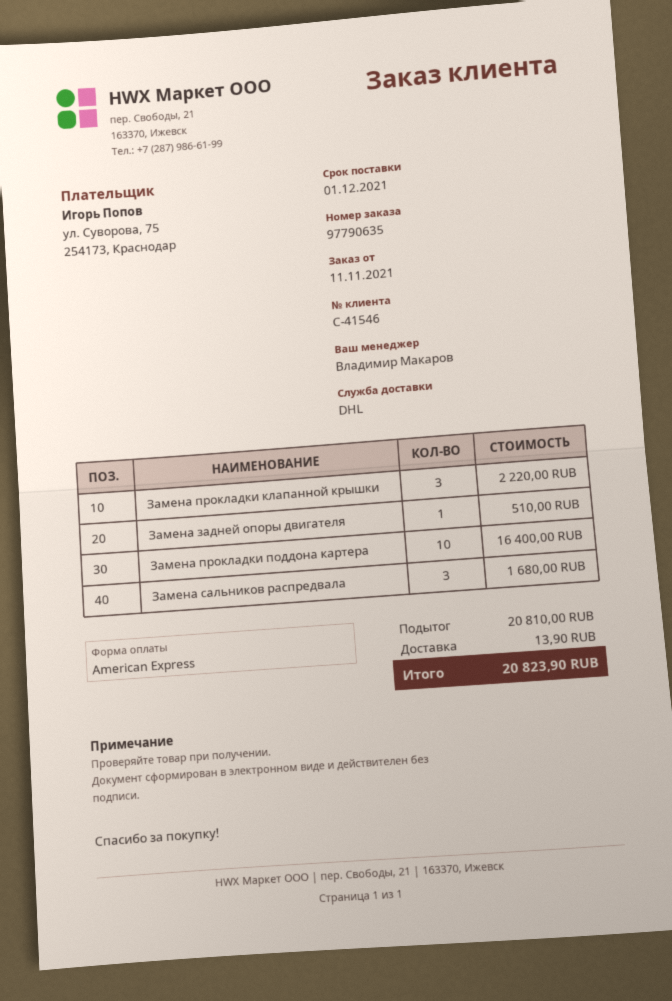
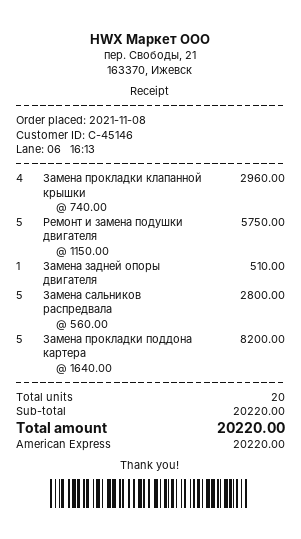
order date: 2021-11-11 -> 2021-11-08
customer number: C-41546 -> C-45146
Замена прокладки клапанной крышки: 3 for 2220.00 -> 4 for 2960.00
Замена прокладки поддона картера: 10 for 16400.00 -> 5 for 8200.00
Замена сальников распредвала: 3 for 1680.00 -> 5 for 2800.00
Ремонт и замена подушки двигателя: none -> 5 for 5750.00
subtotal: 20810.00 -> 20220.00
shipping: 13.90 -> none
total: 20823.90 -> 20220.00

